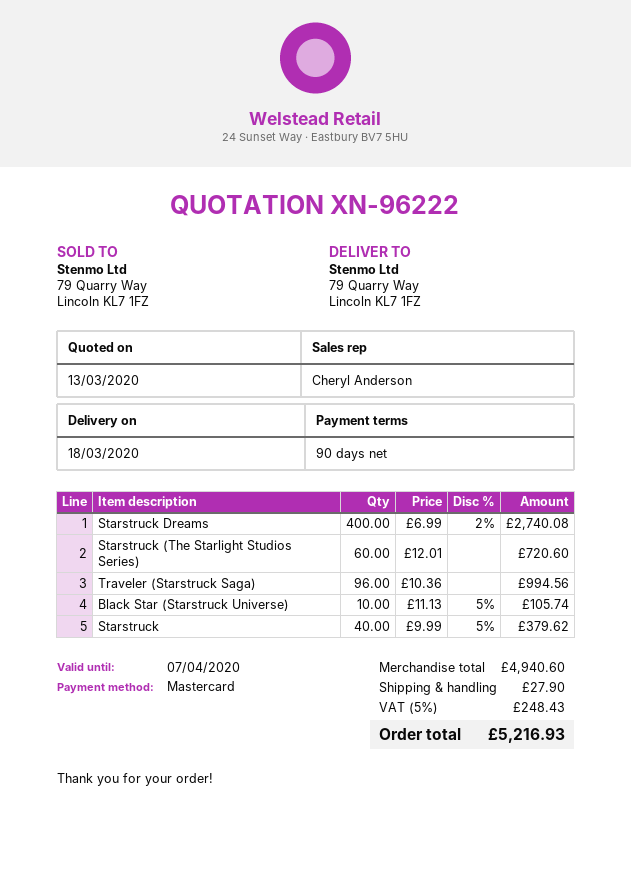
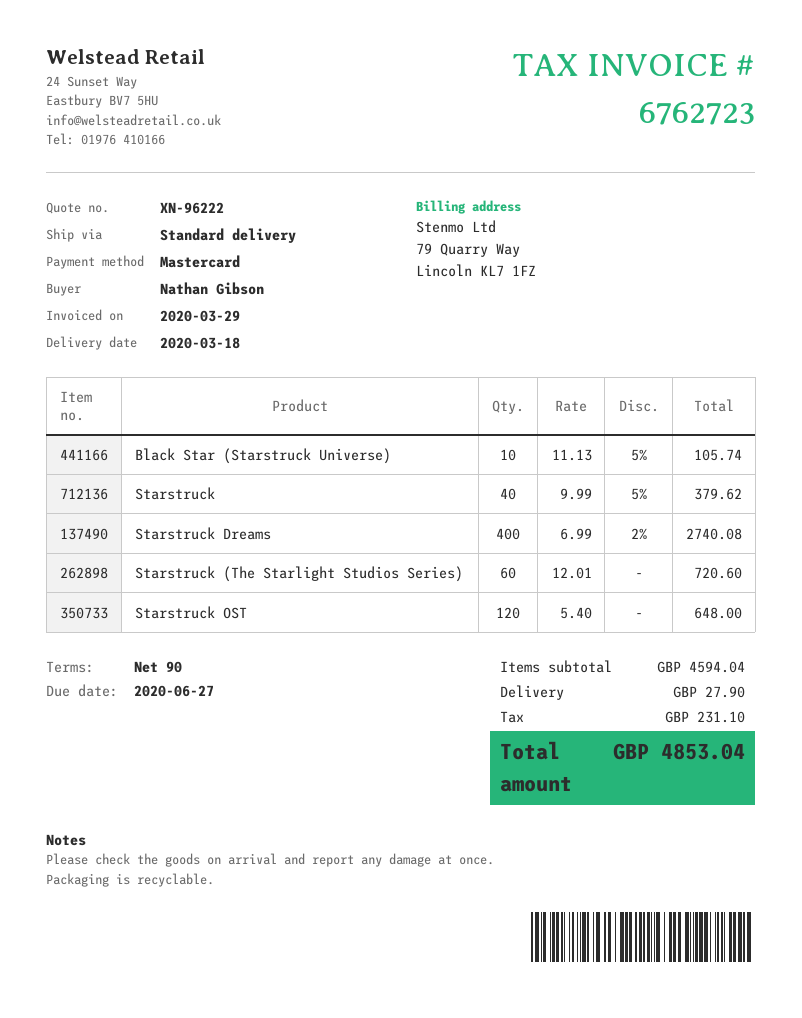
Traveler (Starstruck Saga): 96 x 10.36 = 994.56 -> none
Starstruck OST: none -> 120 x 5.40 = 648.00
subtotal: 4940.60 -> 4594.04
tax: 248.43 -> 231.10
total: 5216.93 -> 4853.04

